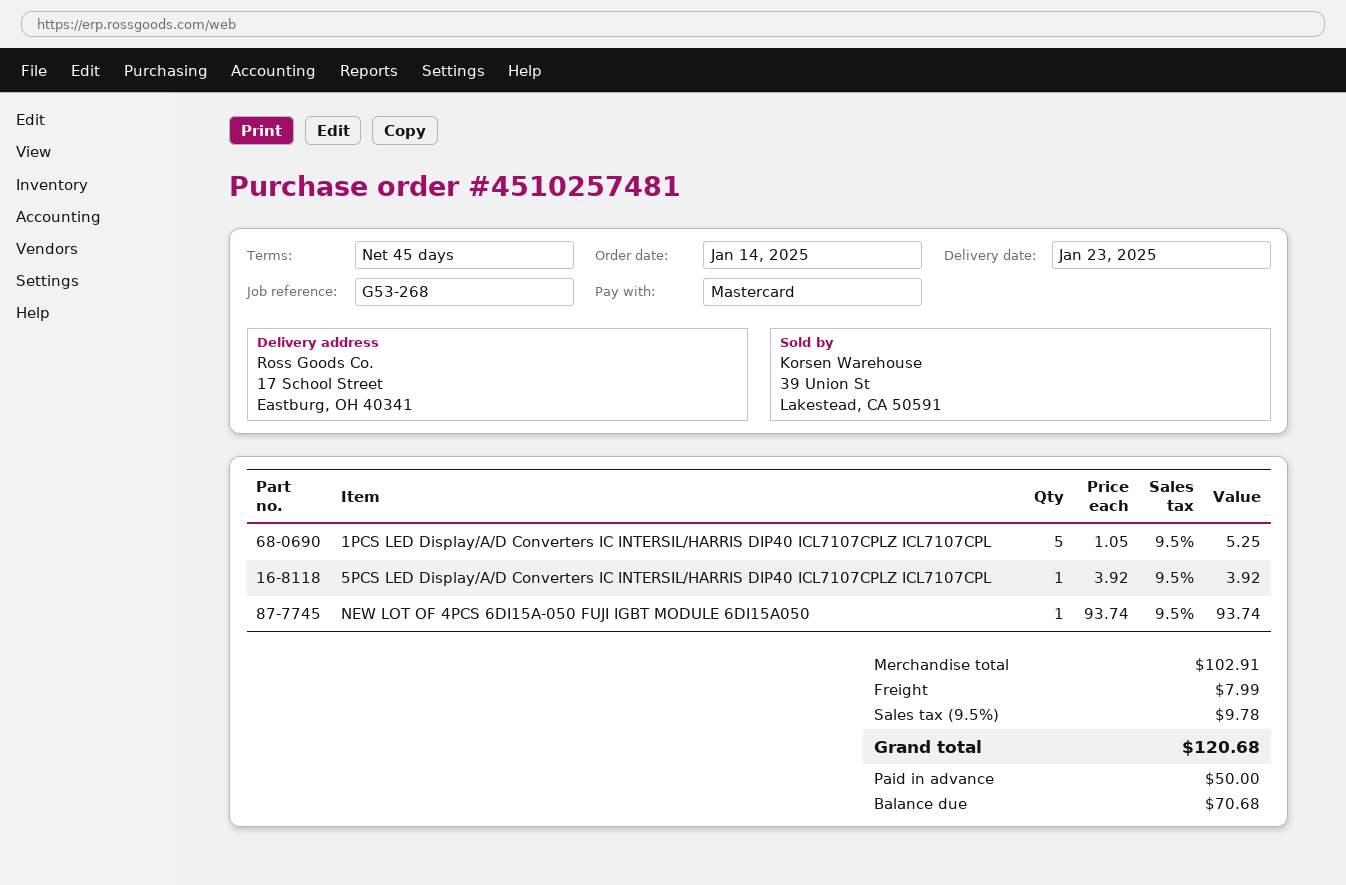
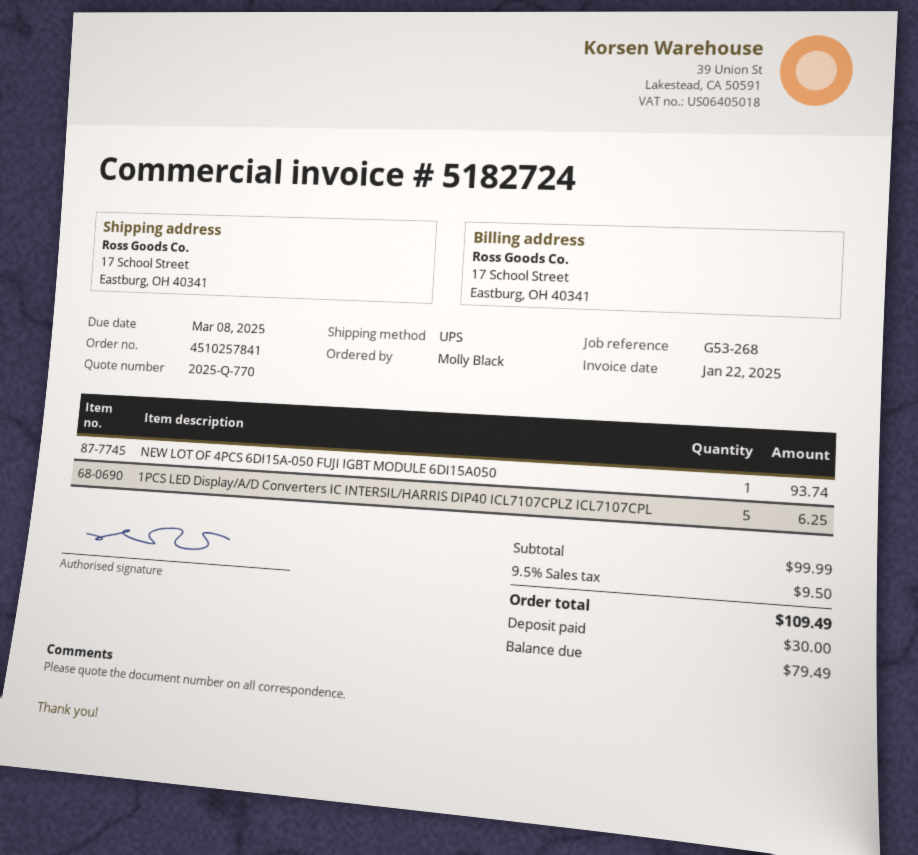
order number: 4510257481 -> 4510257841
1PCS LED Display/A/D Converters IC INTERSIL/HARRIS DIP40 ICL7107CPLZ ICL7107CPL: 5 for 5.25 -> 5 for 6.25
5PCS LED Display/A/D Converters IC INTERSIL/HARRIS DIP40 ICL7107CPLZ ICL7107CPL: 1 for 3.92 -> none
subtotal: 102.91 -> 99.99
shipping: 7.99 -> none
tax: 9.5% = 9.78 -> 9.5% = 9.50
total: 120.68 -> 109.49
deposit: 50.00 -> 30.00
balance: 70.68 -> 79.49

